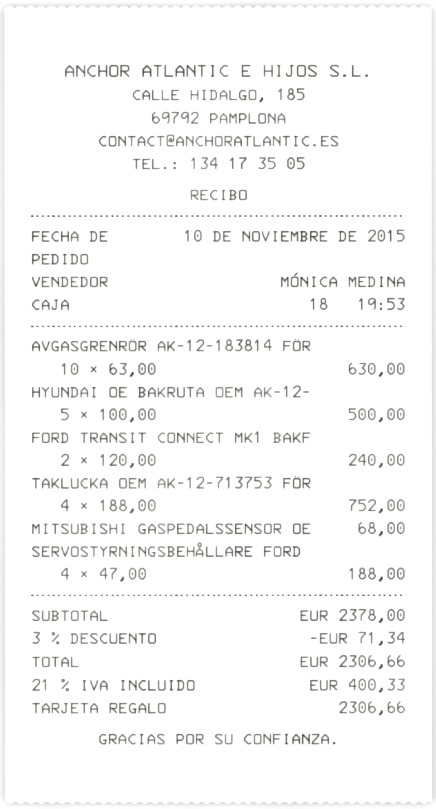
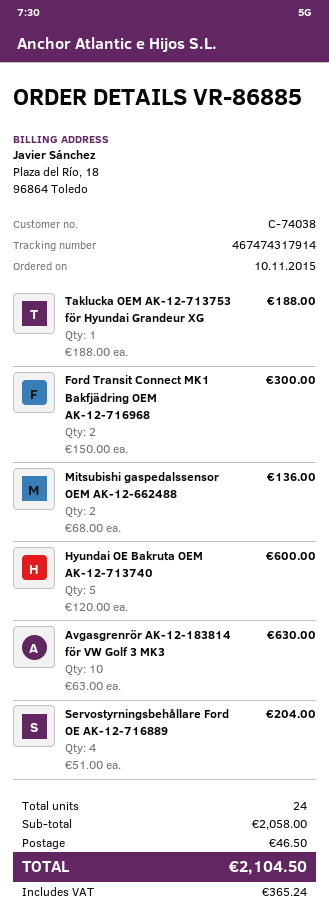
HYUNDAI OE BAKRUTA OEM AK-12-: 5 x 100.00 = 500.00 -> 5 x 120.00 = 600.00
FORD TRANSIT CONNECT MK1 BAKF: 2 x 120.00 = 240.00 -> 2 x 150.00 = 300.00
TAKLUCKA OEM AK-12-713753 FÖR: 4 x 188.00 = 752.00 -> 1 x 188.00 = 188.00
MITSUBISHI GASPEDALSSENSOR OE: 1 x 68.00 = 68.00 -> 2 x 68.00 = 136.00
SERVOSTYRNINGSBEHÅLLARE FORD: 4 x 47.00 = 188.00 -> 4 x 51.00 = 204.00
subtotal: 2378.00 -> 2058.00
discount: 3% = 71.34 -> none
shipping: none -> 46.50
tax: 400.33 -> 365.24
total: 2306.66 -> 2104.50

